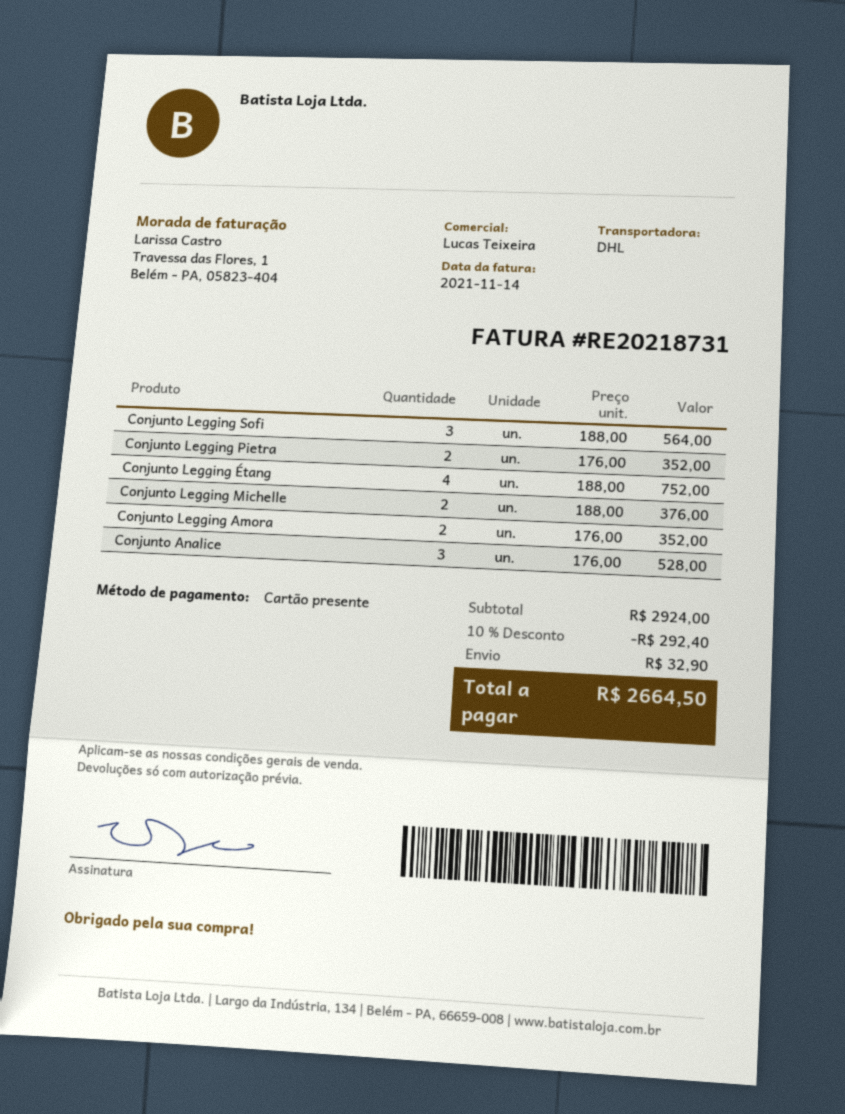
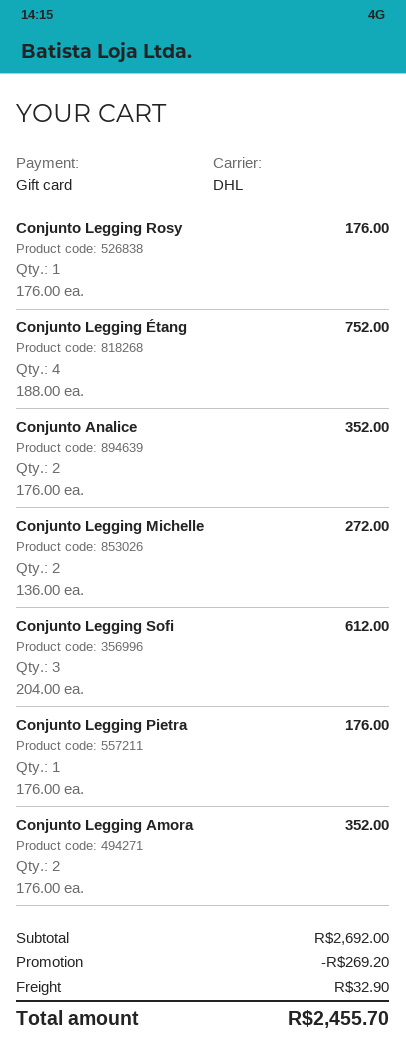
Conjunto Legging Sofi: 3 x 188.00 = 564.00 -> 3 x 204.00 = 612.00
Conjunto Legging Pietra: 2 x 176.00 = 352.00 -> 1 x 176.00 = 176.00
Conjunto Legging Michelle: 2 x 188.00 = 376.00 -> 2 x 136.00 = 272.00
Conjunto Analice: 3 x 176.00 = 528.00 -> 2 x 176.00 = 352.00
Conjunto Legging Rosy: none -> 1 x 176.00 = 176.00
subtotal: 2924.00 -> 2692.00
discount: 292.40 -> 269.20
total: 2664.50 -> 2455.70

